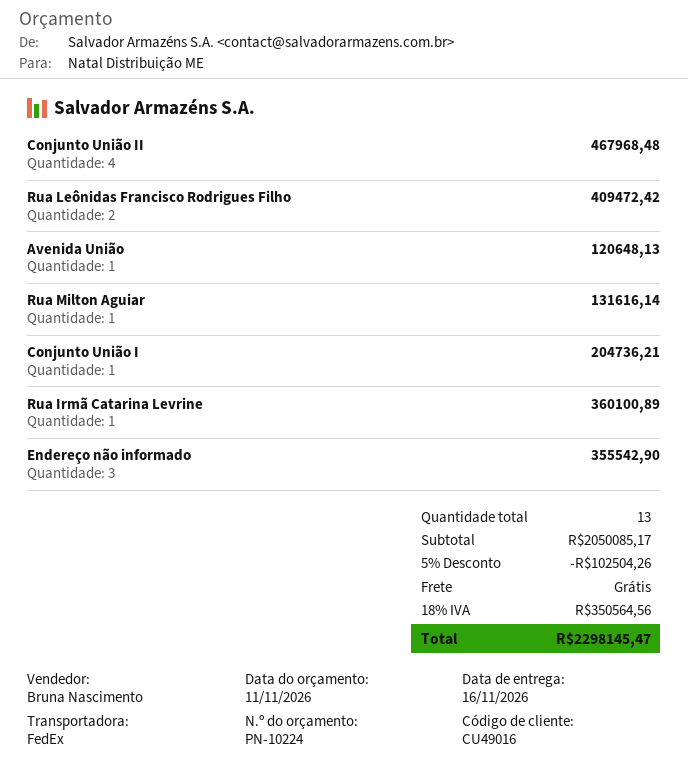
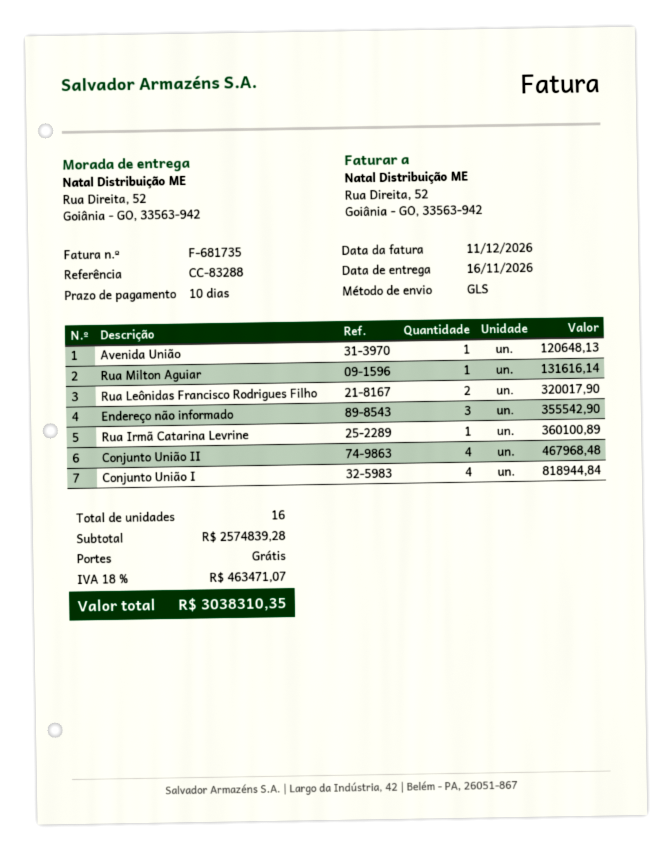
shipping method: FedEx -> GLS
Rua Leônidas Francisco Rodrigues Filho: 2 for 409472.42 -> 2 for 320017.90
Conjunto União I: 1 for 204736.21 -> 4 for 818944.84
total quantity: 13 -> 16
subtotal: 2050085.17 -> 2574839.28
discount: 5% = 102504.26 -> none
tax: 18% = 350564.56 -> 18% = 463471.07
total: 2298145.47 -> 3038310.35

